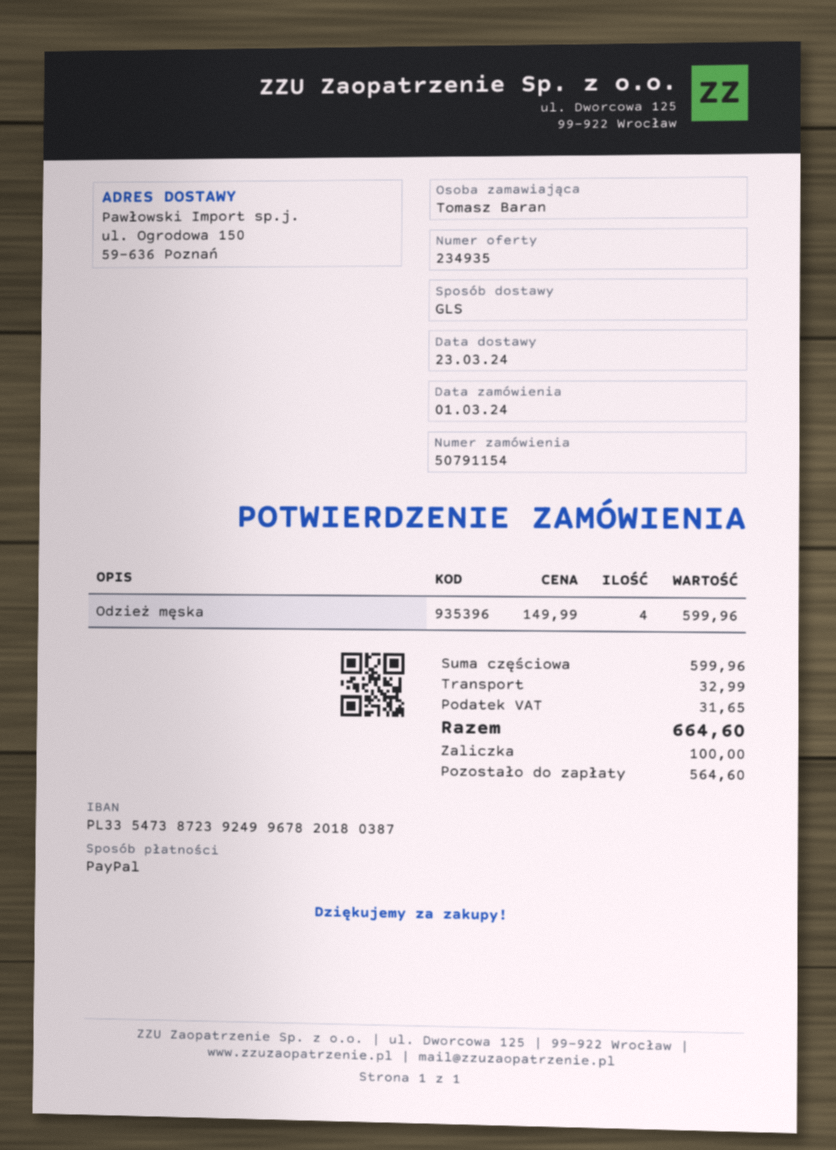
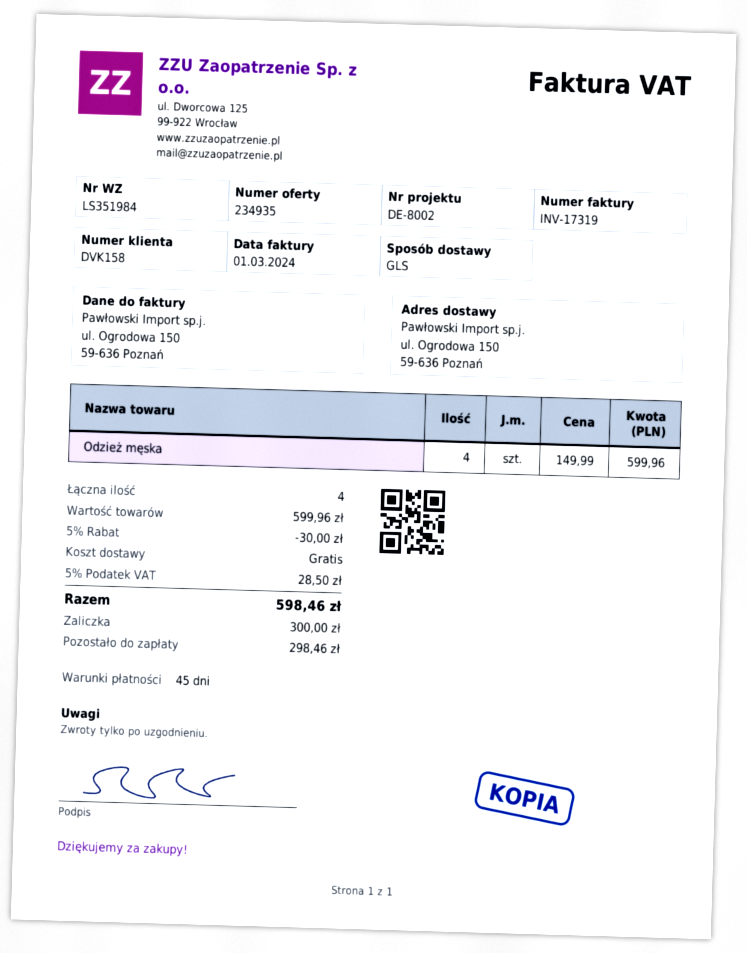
discount: none -> 5% = 30.00
shipping: 32.99 -> 0.00
tax: 31.65 -> 28.50
total: 664.60 -> 598.46
deposit: 100.00 -> 300.00
balance: 564.60 -> 298.46

